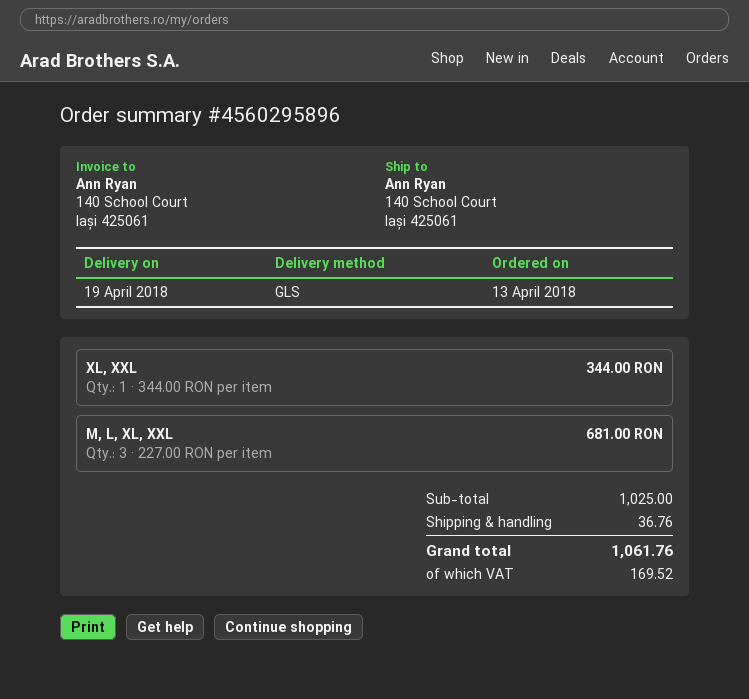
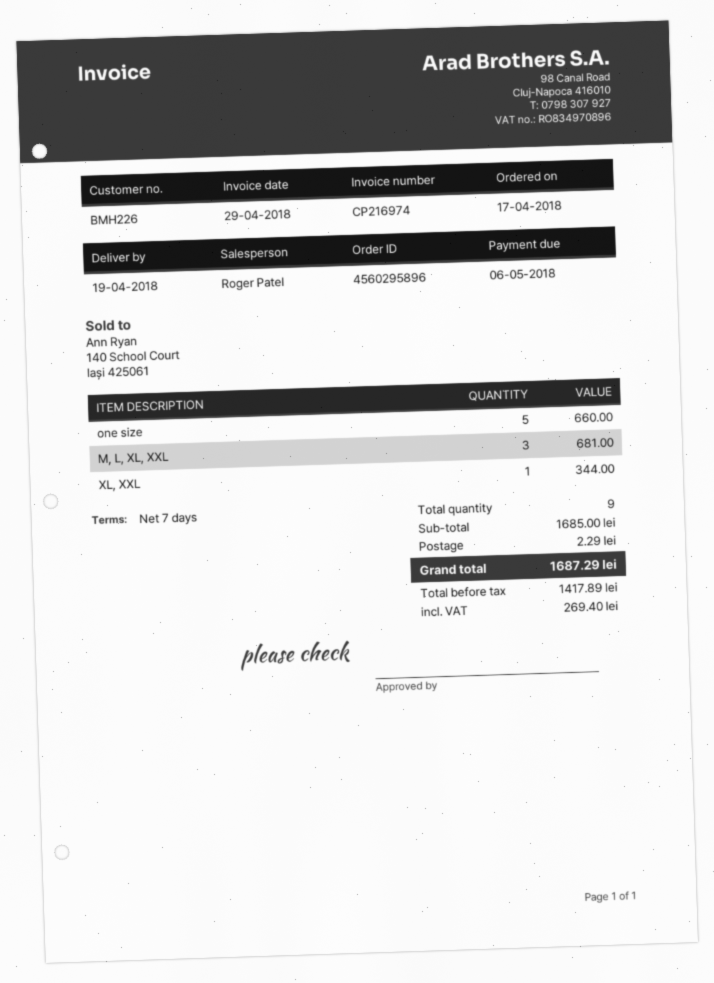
order date: 2018-04-13 -> 2018-04-17
one size: none -> 5 for 660.00
subtotal: 1025.00 -> 1685.00
shipping: 36.76 -> 2.29
tax: 169.52 -> 269.40
total: 1061.76 -> 1687.29

